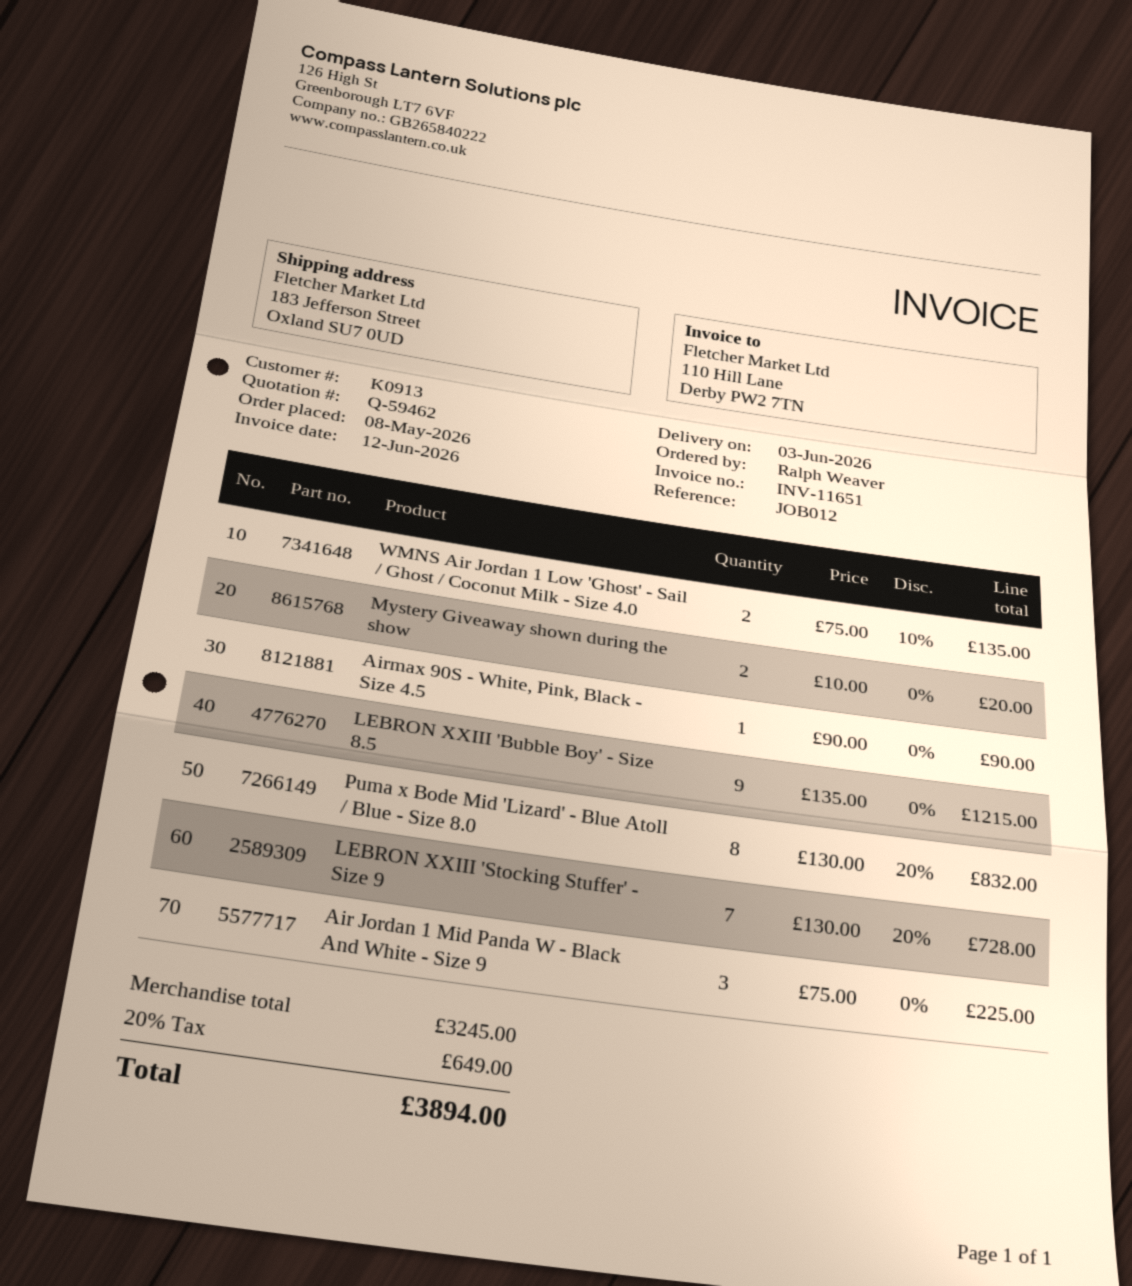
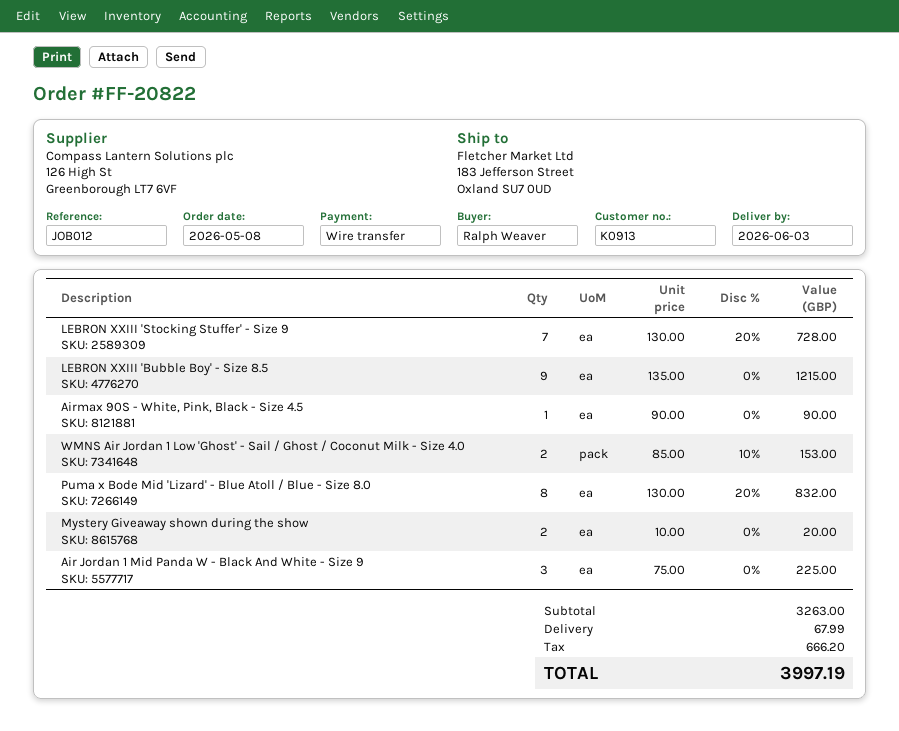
WMNS Air Jordan 1 Low 'Ghost' - Sail / Ghost / Coconut Milk - Size 4.0: 2 x 75.00 - 10% = 135.00 -> 2 x 85.00 - 10% = 153.00
subtotal: 3245.00 -> 3263.00
shipping: none -> 67.99
tax: 649.00 -> 666.20
total: 3894.00 -> 3997.19

